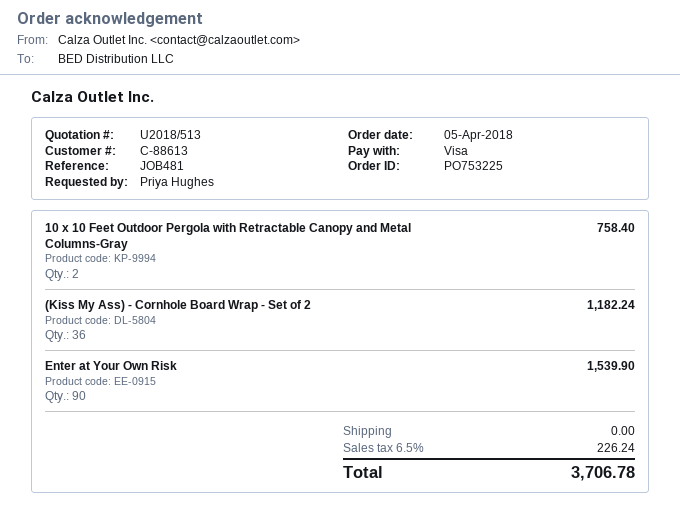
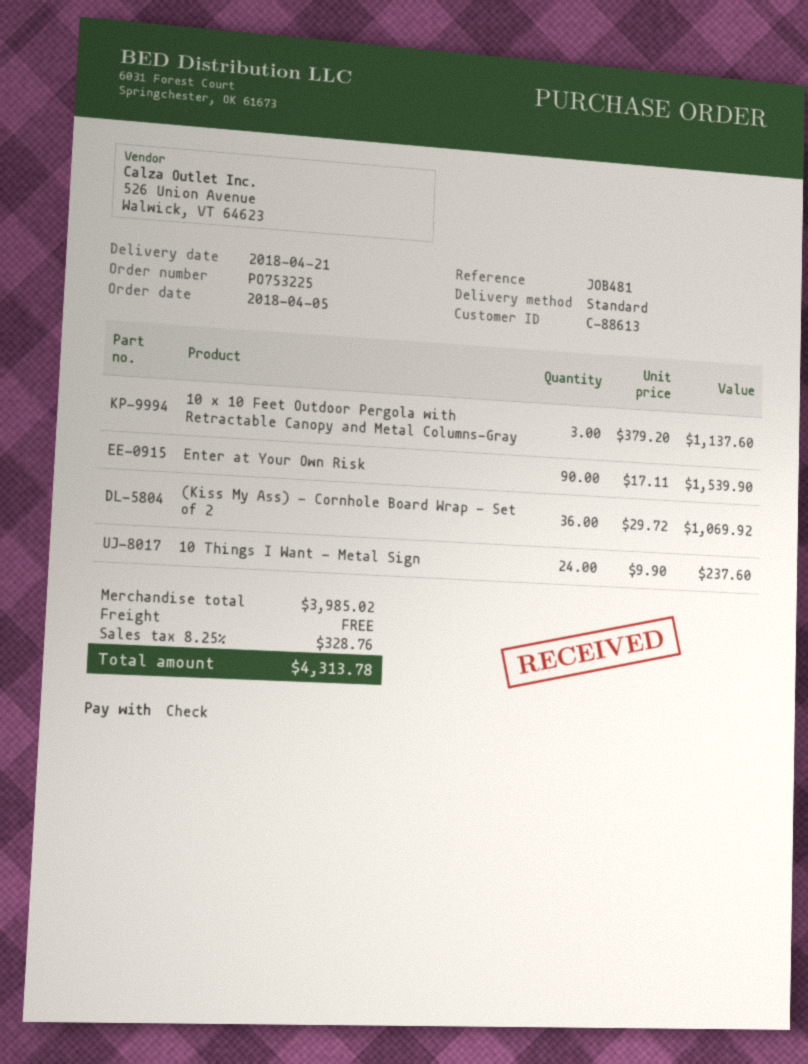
payment method: Visa -> cheque
10 x 10 Feet Outdoor Pergola with Retractable Canopy and Metal Columns-Gray: 2 for 758.40 -> 3 for 1137.60
(Kiss My Ass) - Cornhole Board Wrap - Set of 2: 36 for 1182.24 -> 36 for 1069.92
10 Things I Want - Metal Sign: none -> 24 for 237.60
tax: 6.5% = 226.24 -> 8.25% = 328.76
total: 3706.78 -> 4313.78

